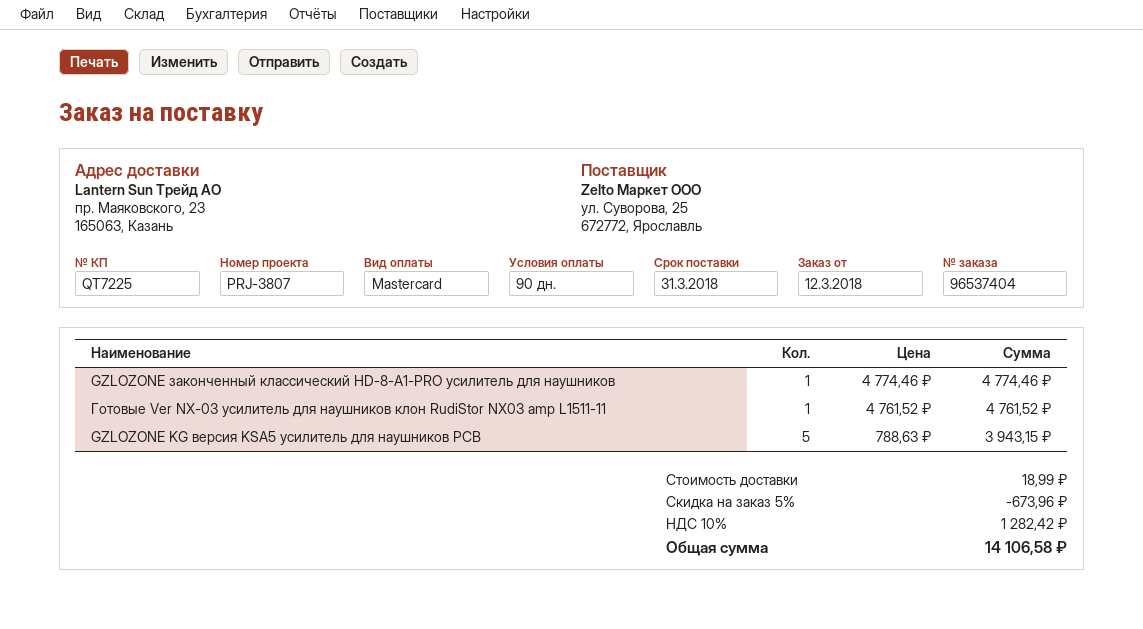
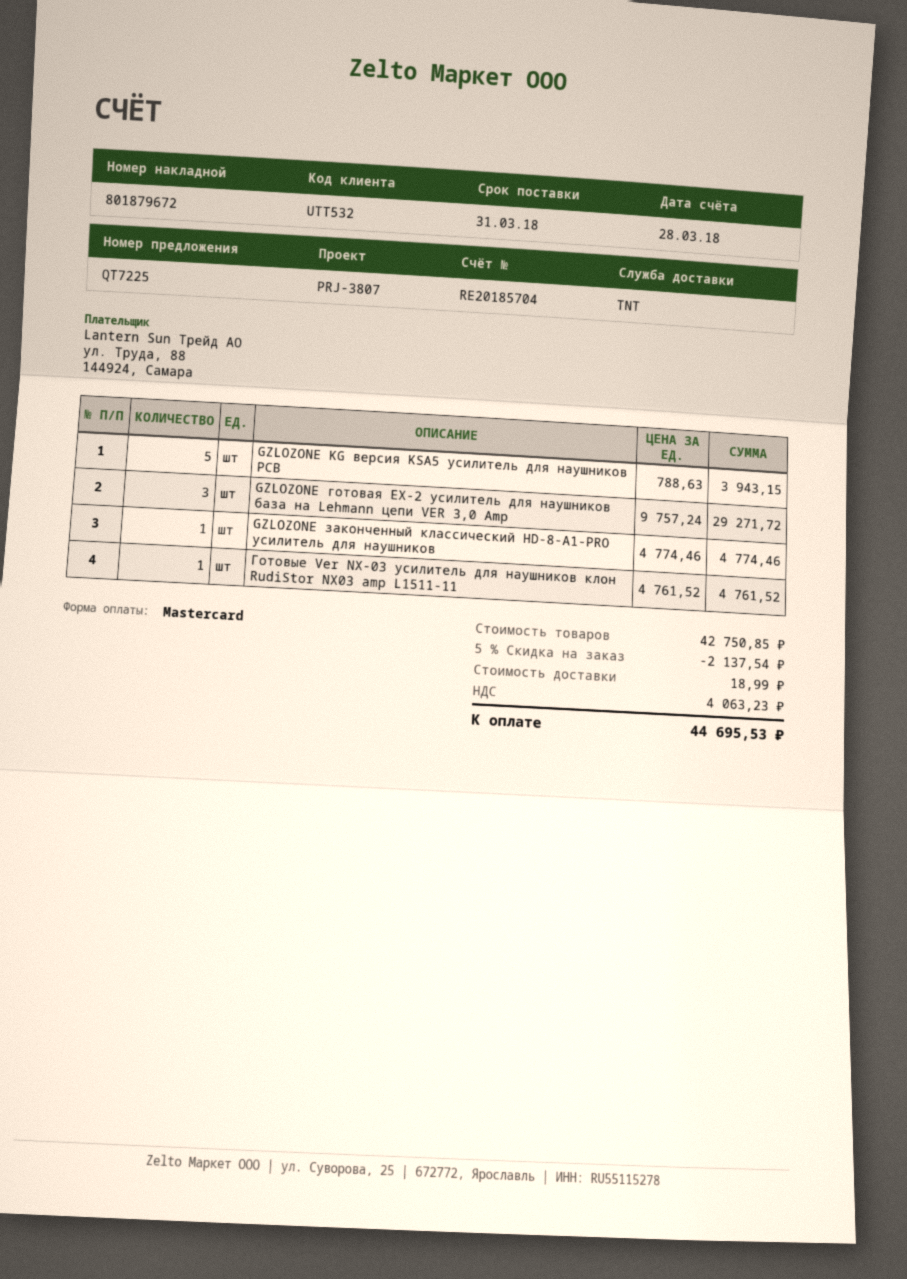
GZLOZONE готовая EX-2 усилитель для наушников база на Lehmann цепи VER 3,0 Amp: none -> 3 x 9757.24 = 29271.72
discount: 5% = 673.96 -> 5% = 2137.54
tax: 1282.42 -> 4063.23
total: 14106.58 -> 44695.53

